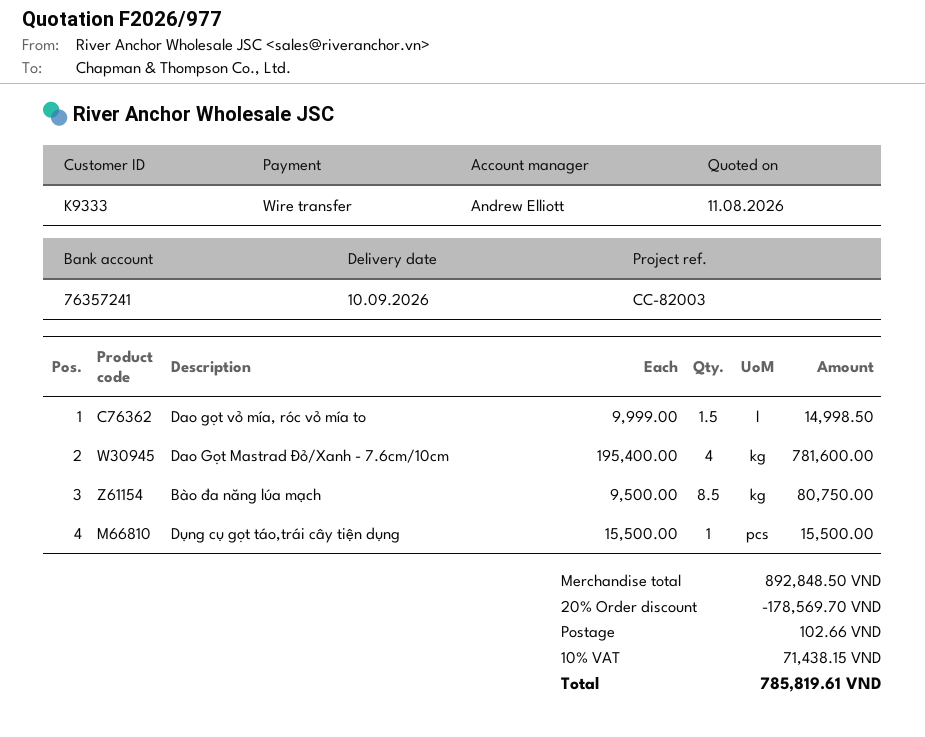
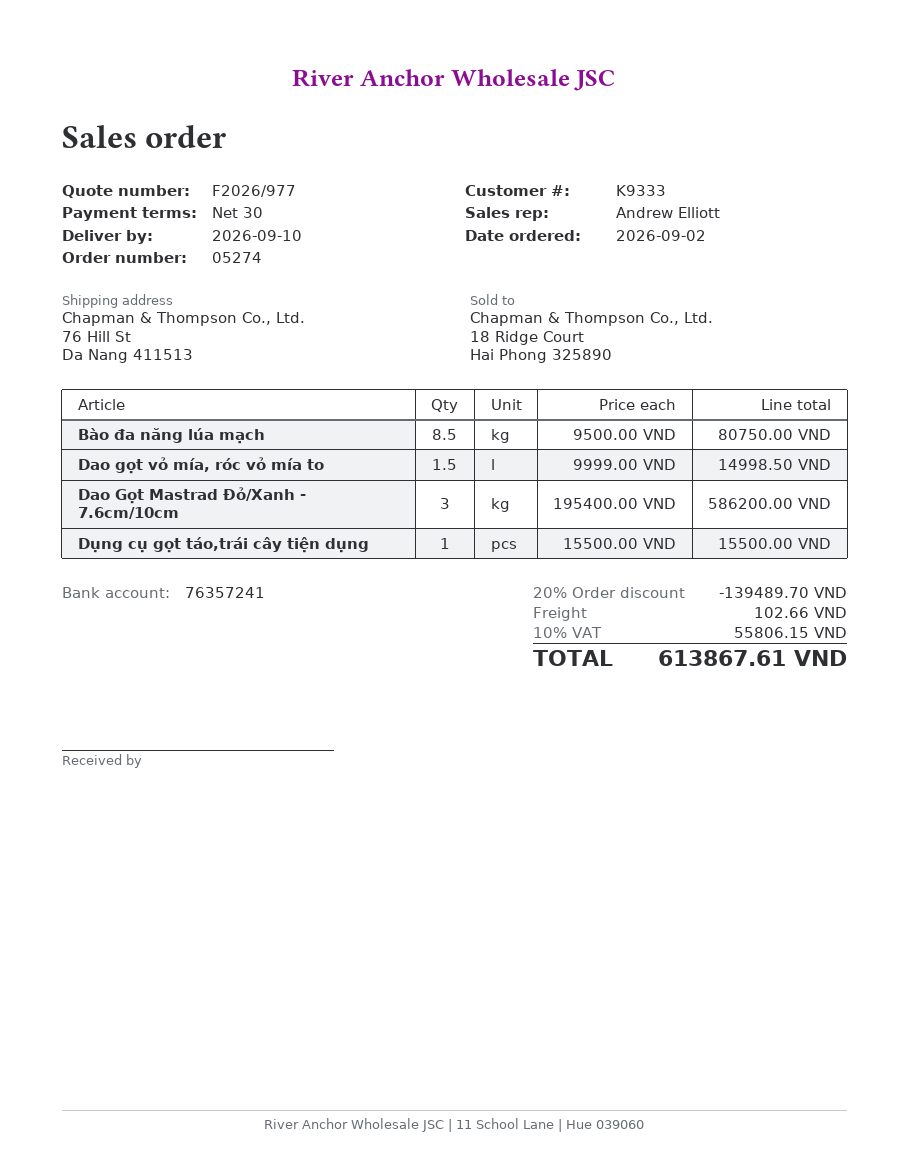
Dao Gọt Mastrad Đỏ/Xanh - 7.6cm/10cm: 4 x 195400.00 = 781600.00 -> 3 x 195400.00 = 586200.00
discount: 20% = 178569.70 -> 20% = 139489.70
tax: 10% = 71438.15 -> 10% = 55806.15
total: 785819.61 -> 613867.61

